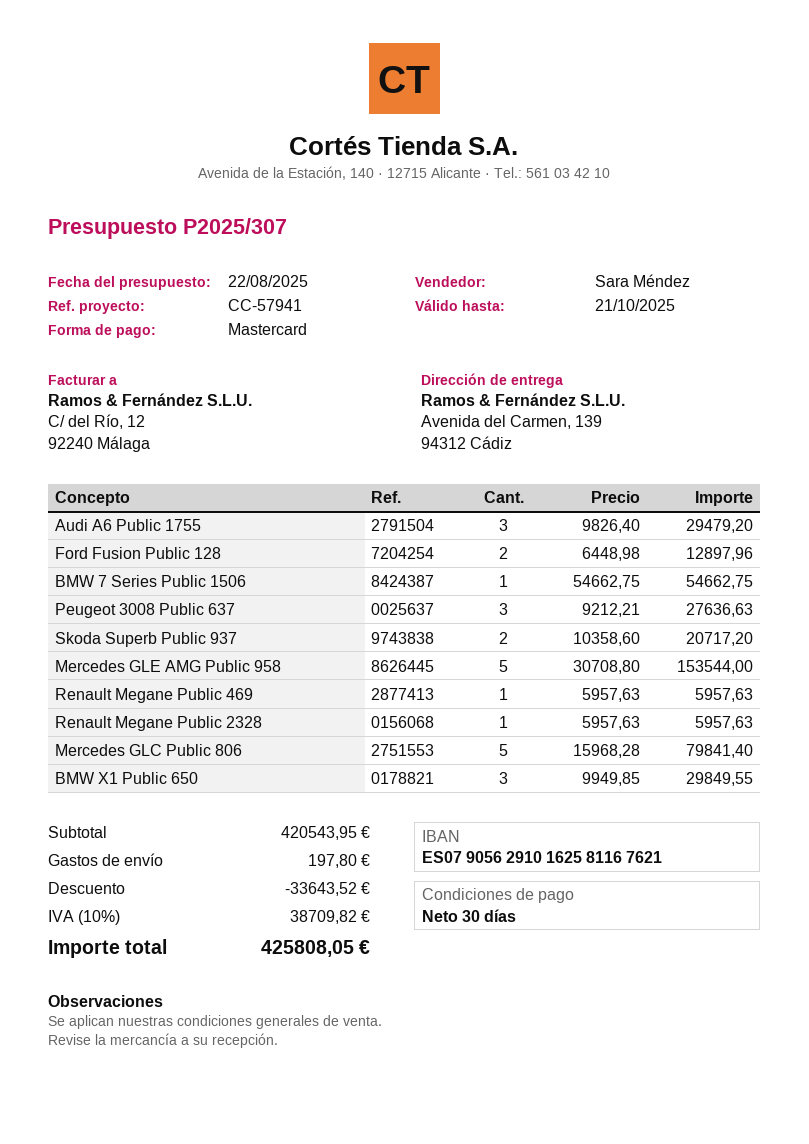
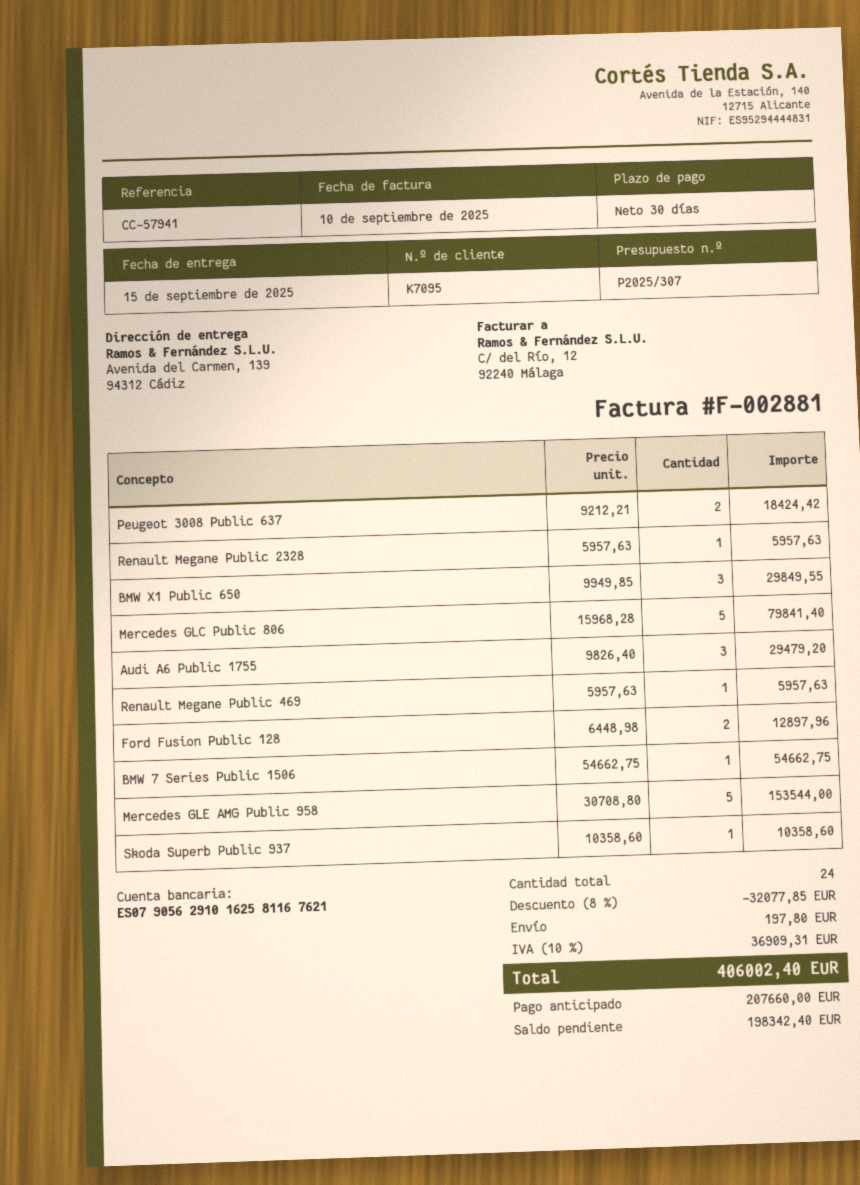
Peugeot 3008 Public 637: 3 x 9212.21 = 27636.63 -> 2 x 9212.21 = 18424.42
Skoda Superb Public 937: 2 x 10358.60 = 20717.20 -> 1 x 10358.60 = 10358.60
discount: 33643.52 -> 32077.85
tax: 10% = 38709.82 -> 10% = 36909.31
total: 425808.05 -> 406002.40

